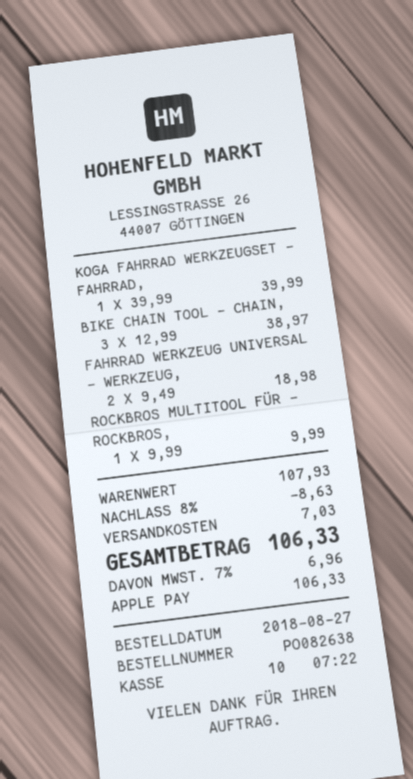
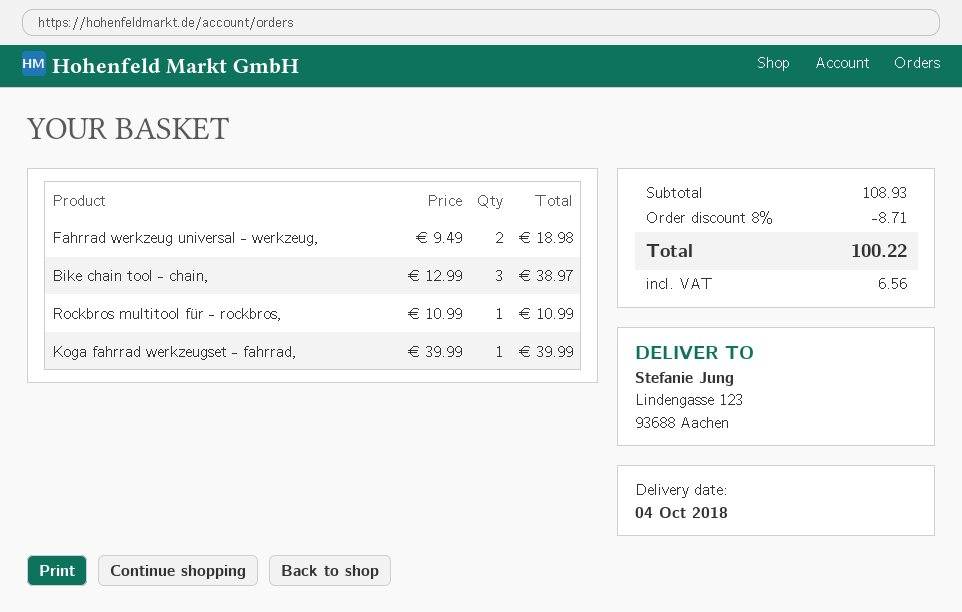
ROCKBROS MULTITOOL FÜR - ROCKBROS,: 1 x 9.99 = 9.99 -> 1 x 10.99 = 10.99
subtotal: 107.93 -> 108.93
discount: 8% = 8.63 -> 8% = 8.71
shipping: 7.03 -> none
tax: 6.96 -> 6.56
total: 106.33 -> 100.22

